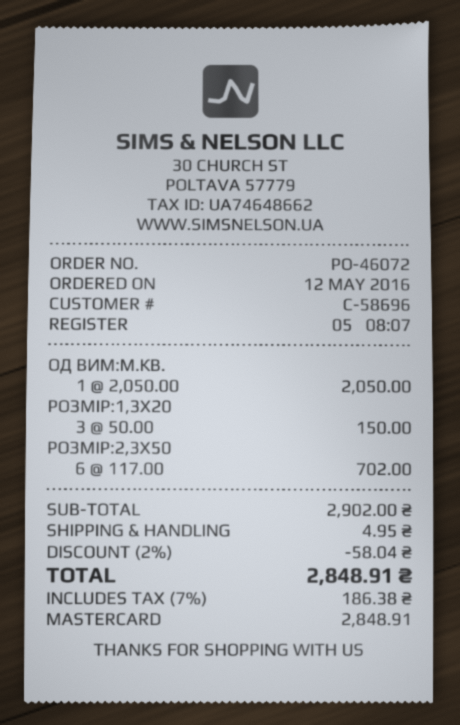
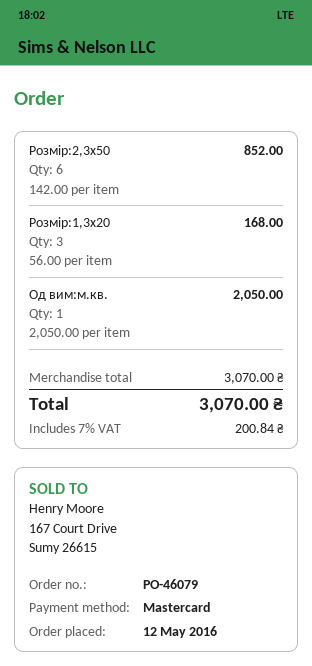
order number: PO-46072 -> PO-46079
РОЗМІР:1,3Х20: 3 x 50.00 = 150.00 -> 3 x 56.00 = 168.00
РОЗМІР:2,3Х50: 6 x 117.00 = 702.00 -> 6 x 142.00 = 852.00
subtotal: 2902.00 -> 3070.00
discount: 2% = 58.04 -> none
shipping: 4.95 -> none
tax: 7% = 186.38 -> 7% = 200.84
total: 2848.91 -> 3070.00

